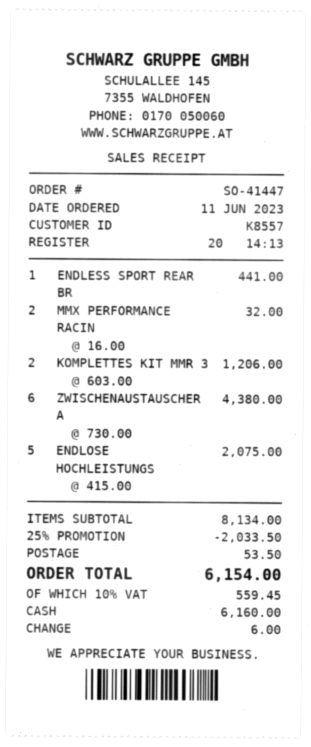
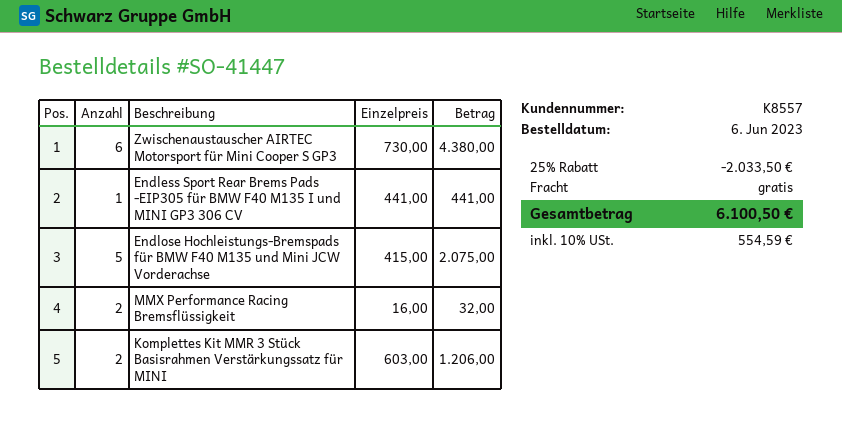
order date: 2023-06-11 -> 2023-06-06
shipping: 53.50 -> 0.00
tax: 10% = 559.45 -> 10% = 554.59
total: 6154.00 -> 6100.50

